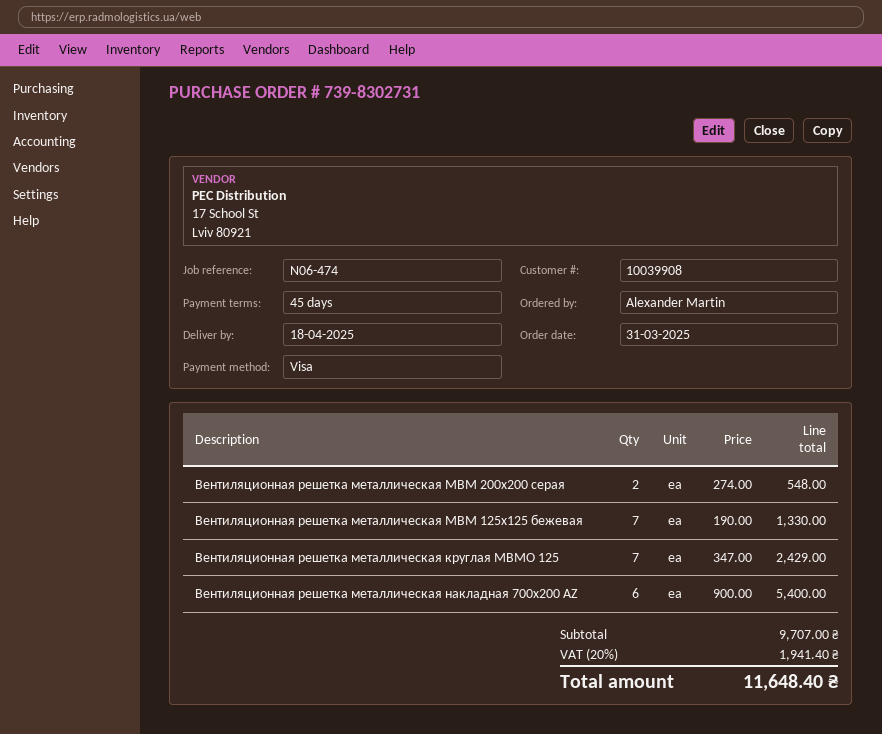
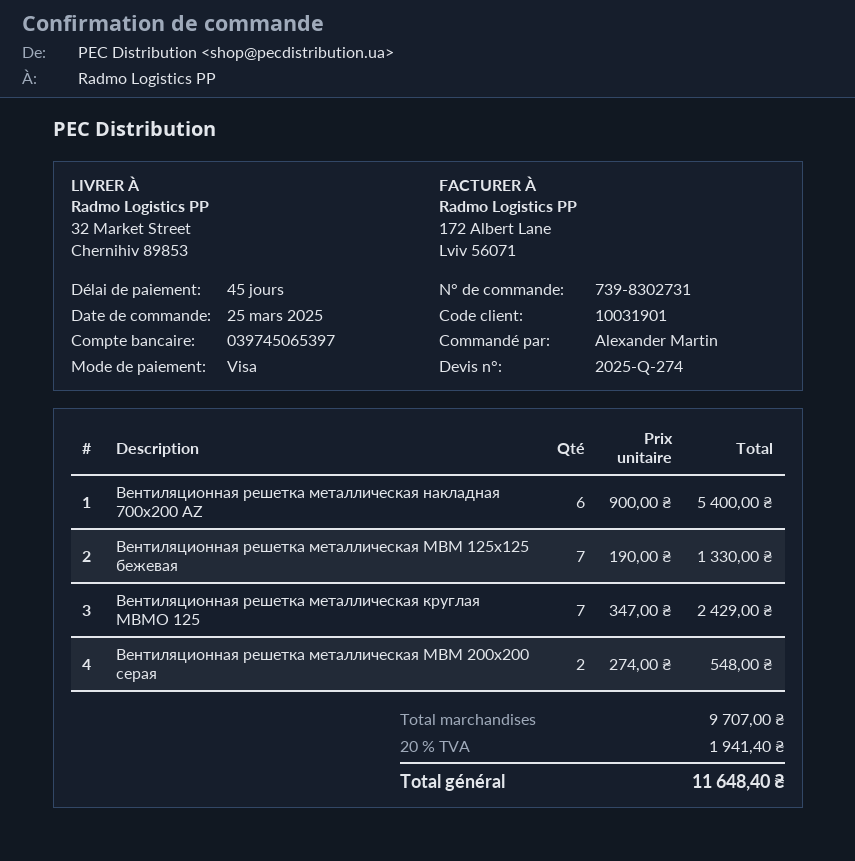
order date: 2025-03-31 -> 2025-03-25
customer number: 10039908 -> 10031901

